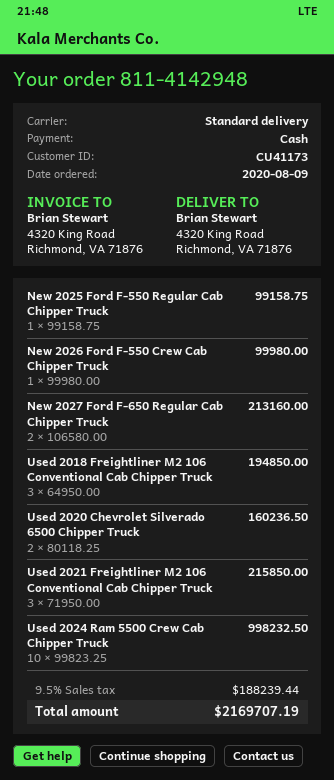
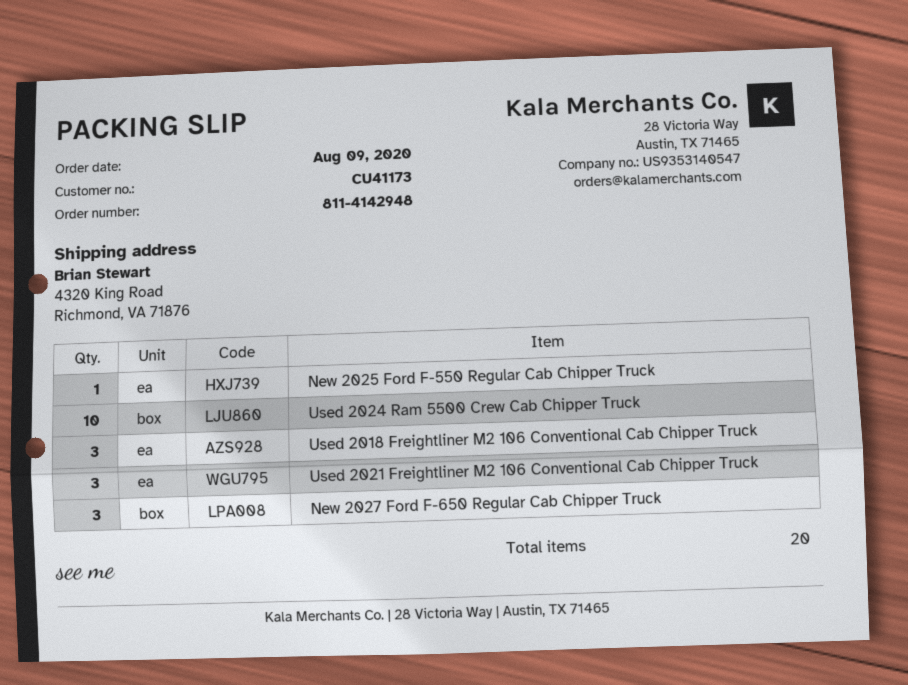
New 2026 Ford F-550 Crew Cab Chipper Truck: 1 -> none
New 2027 Ford F-650 Regular Cab Chipper Truck: 2 -> 3
Used 2020 Chevrolet Silverado 6500 Chipper Truck: 2 -> none

